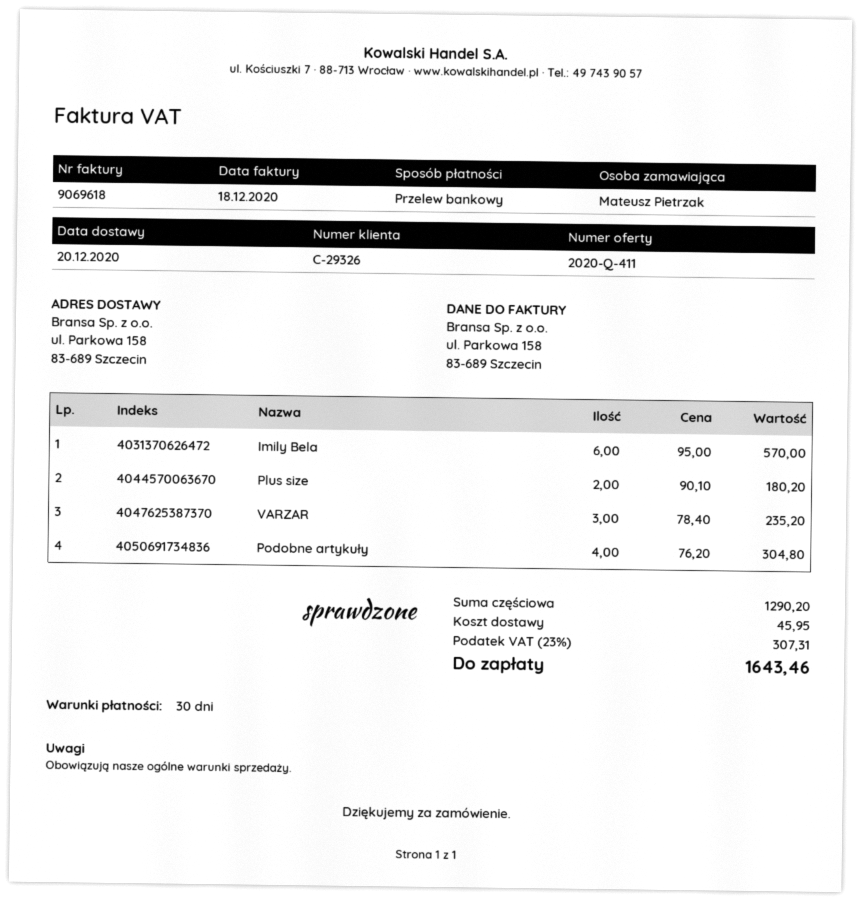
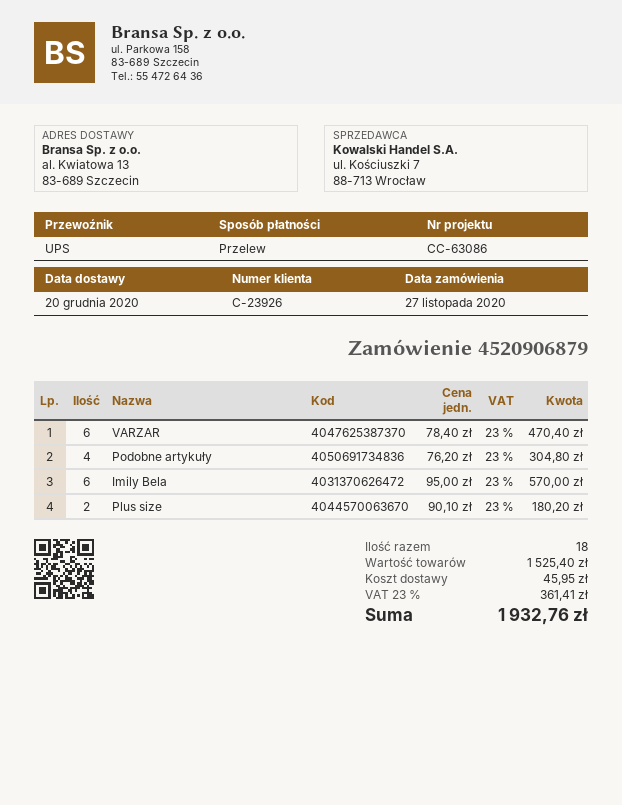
customer number: C-29326 -> C-23926
ship to: ul. Parkowa 158, 83-689 Szczecin -> al. Kwiatowa 13, 83-689 Szczecin
VARZAR: 3 x 78.40 = 235.20 -> 6 x 78.40 = 470.40
subtotal: 1290.20 -> 1525.40
tax: 23% = 307.31 -> 23% = 361.41
total: 1643.46 -> 1932.76

